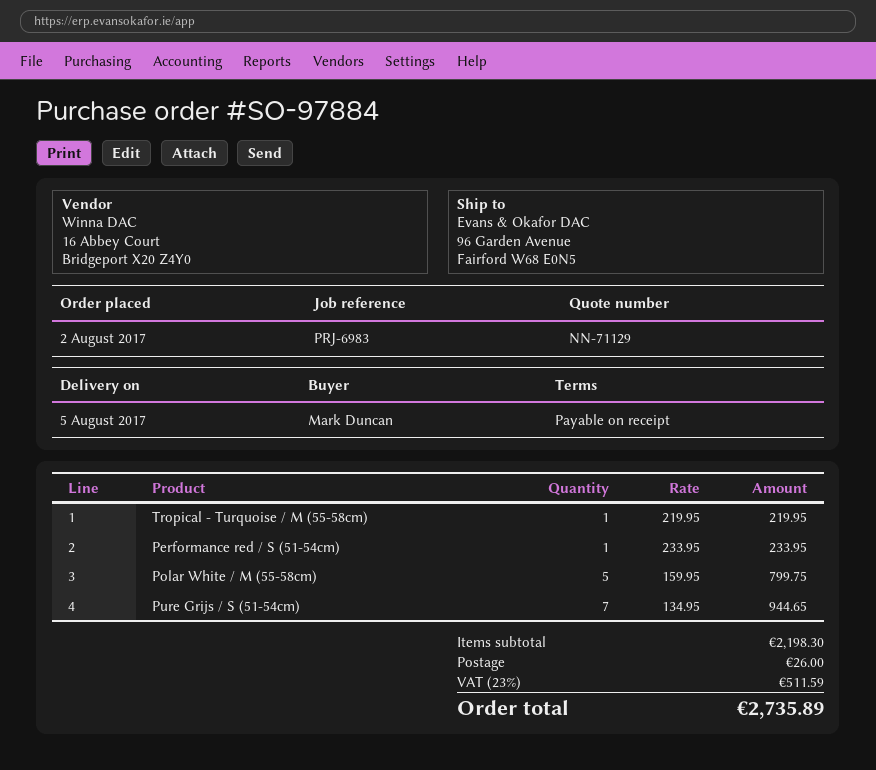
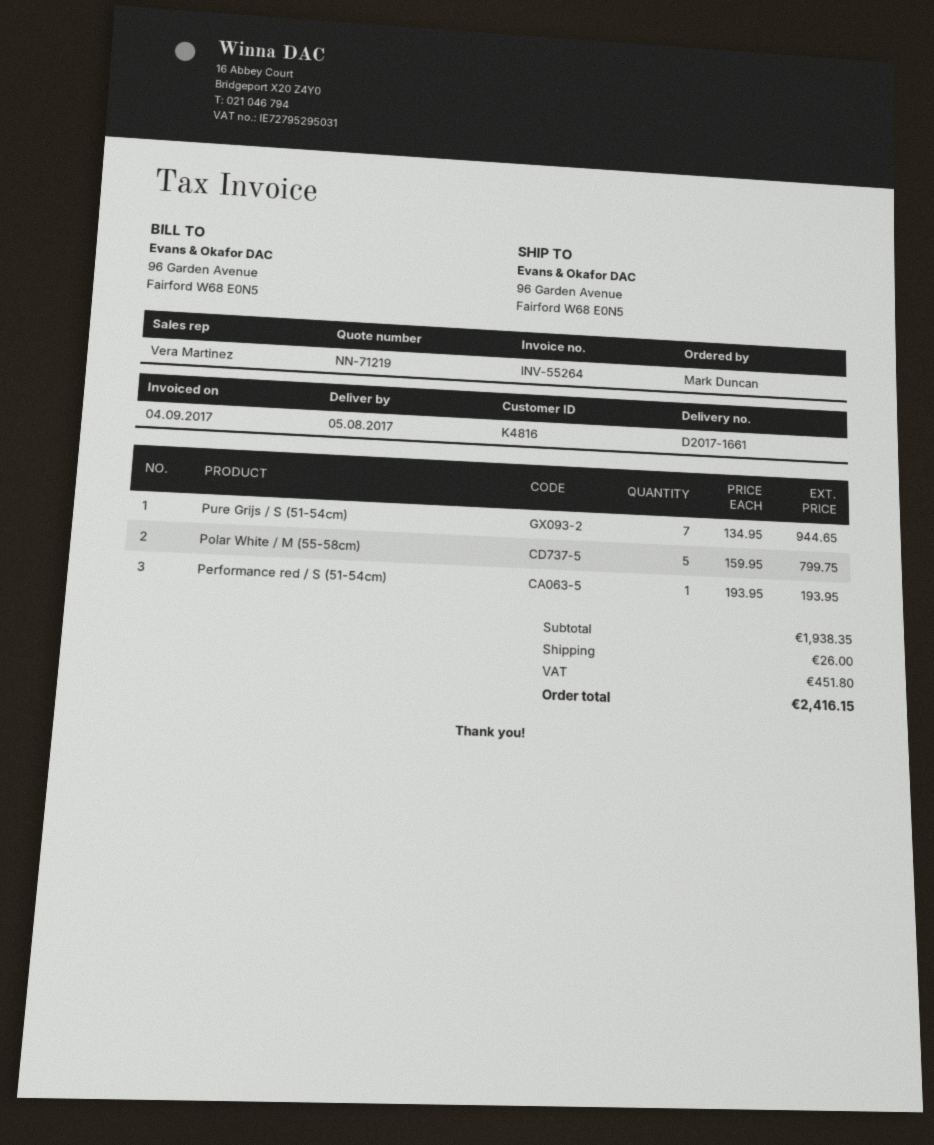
quote number: NN-71129 -> NN-71219
Tropical - Turquoise / M (55-58cm): 1 x 219.95 = 219.95 -> none
Performance red / S (51-54cm): 1 x 233.95 = 233.95 -> 1 x 193.95 = 193.95
subtotal: 2198.30 -> 1938.35
tax: 511.59 -> 451.80
total: 2735.89 -> 2416.15

